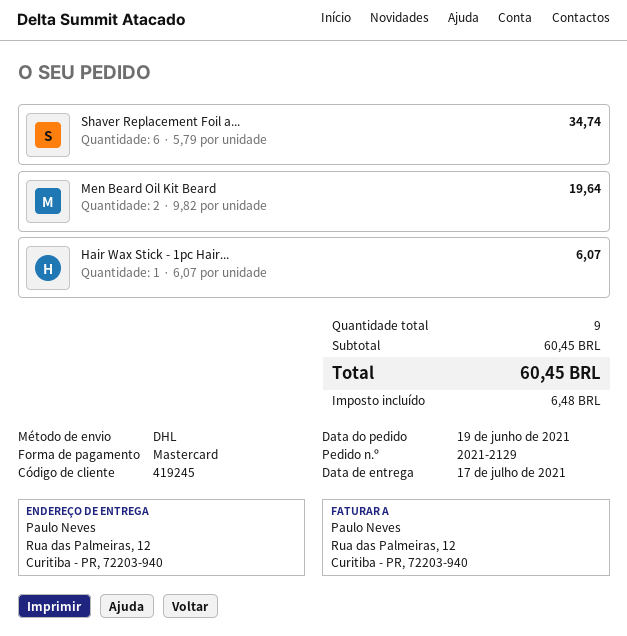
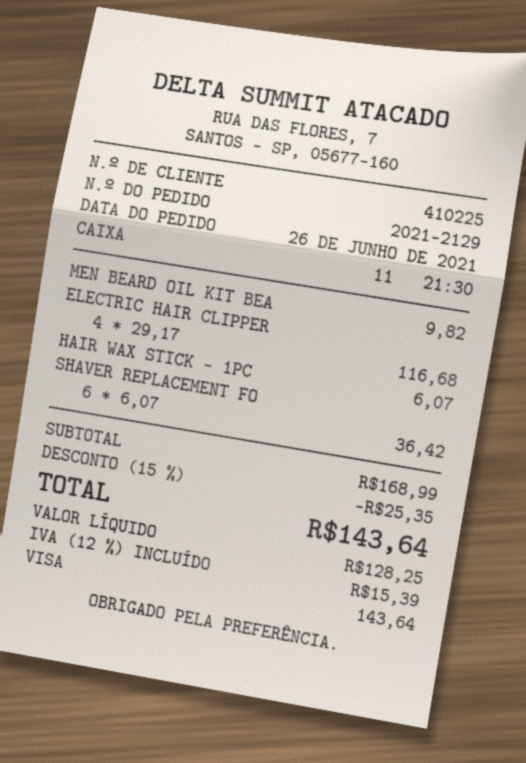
order date: 2021-06-19 -> 2021-06-26
customer number: 419245 -> 410225
payment method: Mastercard -> Visa
Shaver Replacement Foil a...: 6 x 5.79 = 34.74 -> 6 x 6.07 = 36.42
Men Beard Oil Kit Beard: 2 x 9.82 = 19.64 -> 1 x 9.82 = 9.82
ELECTRIC HAIR CLIPPER: none -> 4 x 29.17 = 116.68
subtotal: 60.45 -> 168.99
discount: none -> 15% = 25.35
tax: 6.48 -> 15.39
total: 60.45 -> 143.64

